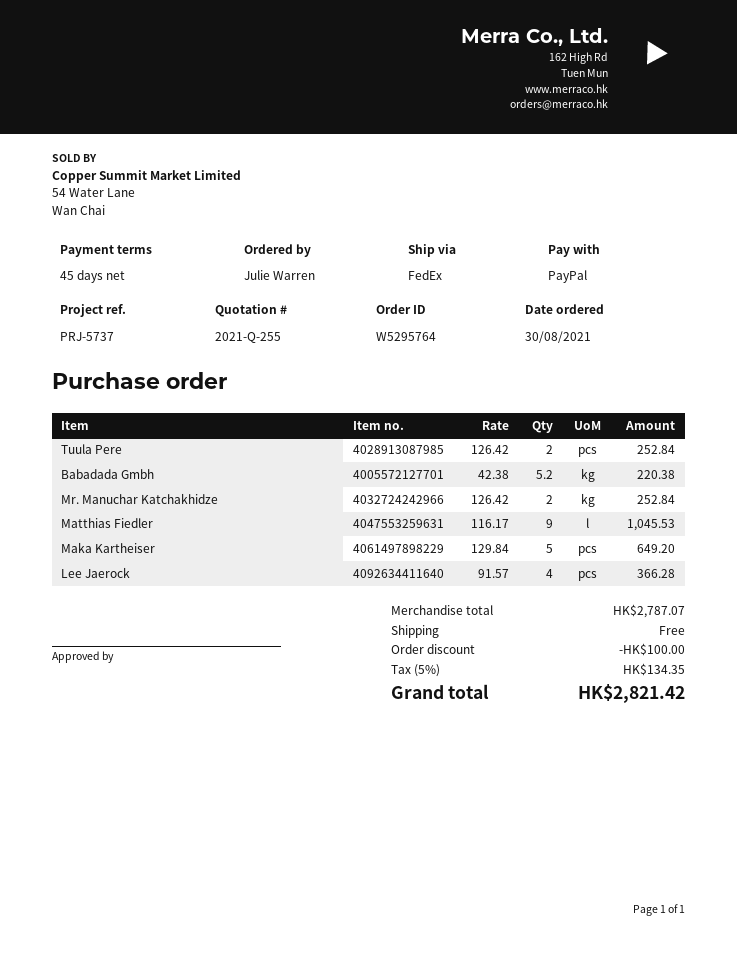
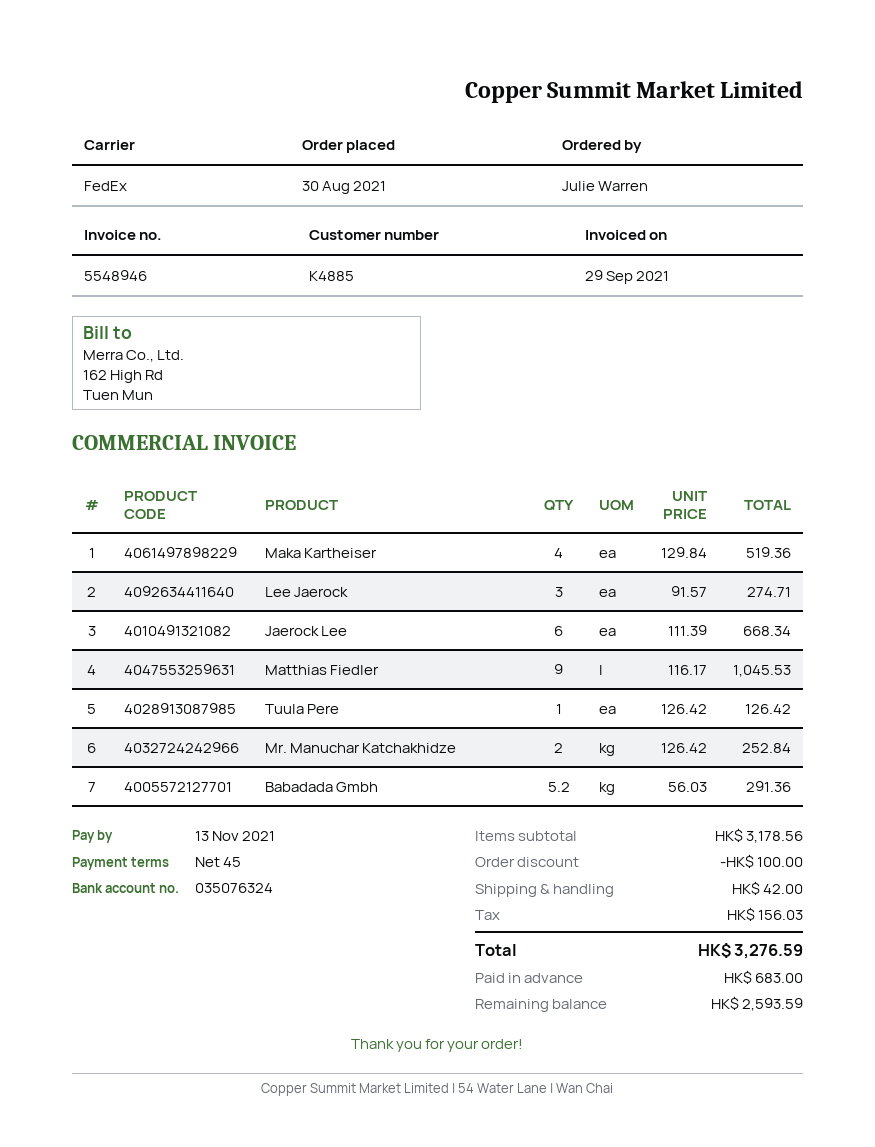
Tuula Pere: 2 x 126.42 = 252.84 -> 1 x 126.42 = 126.42
Babadada Gmbh: 5.2 x 42.38 = 220.38 -> 5.2 x 56.03 = 291.36
Maka Kartheiser: 5 x 129.84 = 649.20 -> 4 x 129.84 = 519.36
Lee Jaerock: 4 x 91.57 = 366.28 -> 3 x 91.57 = 274.71
Jaerock Lee: none -> 6 x 111.39 = 668.34
subtotal: 2787.07 -> 3178.56
shipping: 0.00 -> 42.00
tax: 134.35 -> 156.03
total: 2821.42 -> 3276.59

